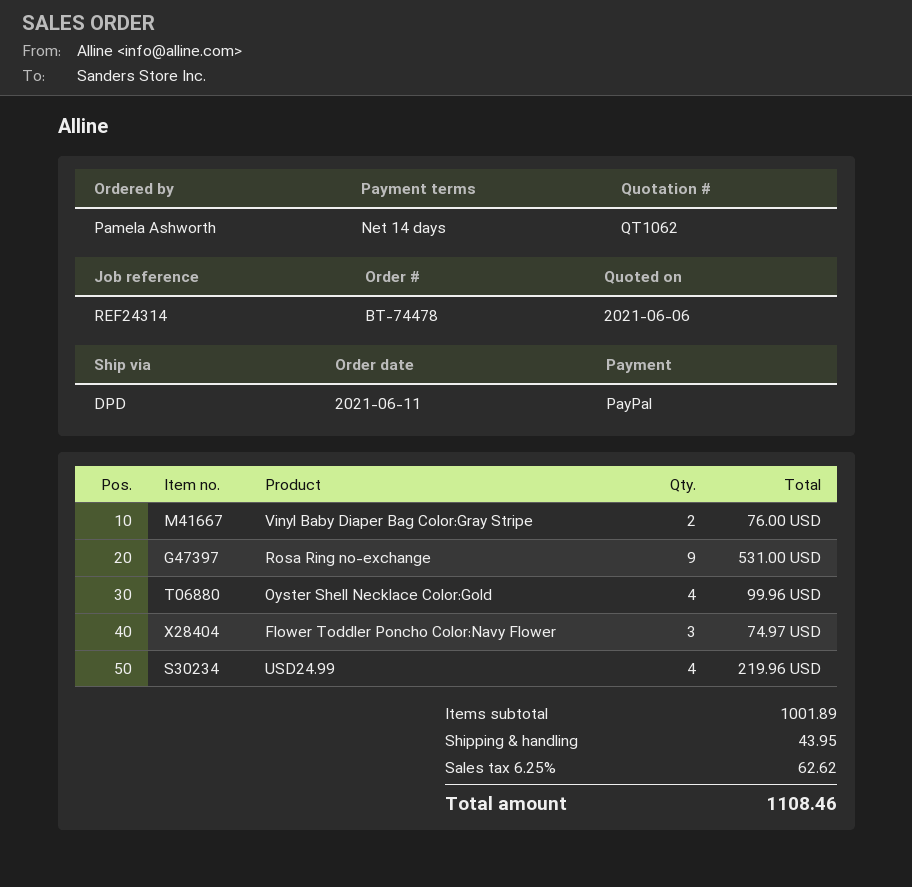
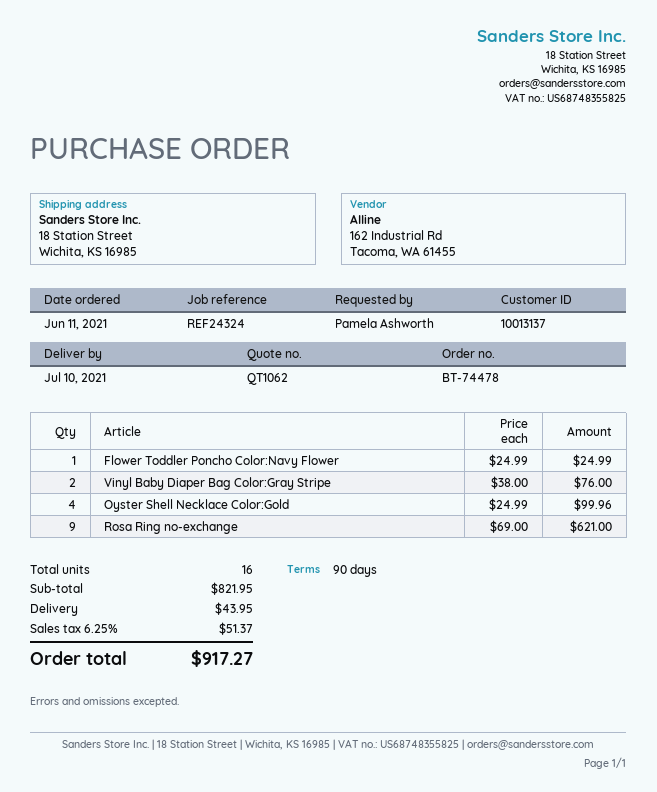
payment terms: 14 days -> 90 days
reference: REF24314 -> REF24324
Rosa Ring no-exchange: 9 for 531.00 -> 9 for 621.00
Flower Toddler Poncho Color:Navy Flower: 3 for 74.97 -> 1 for 24.99
USD24.99: 4 for 219.96 -> none
subtotal: 1001.89 -> 821.95
tax: 6.25% = 62.62 -> 6.25% = 51.37
total: 1108.46 -> 917.27

